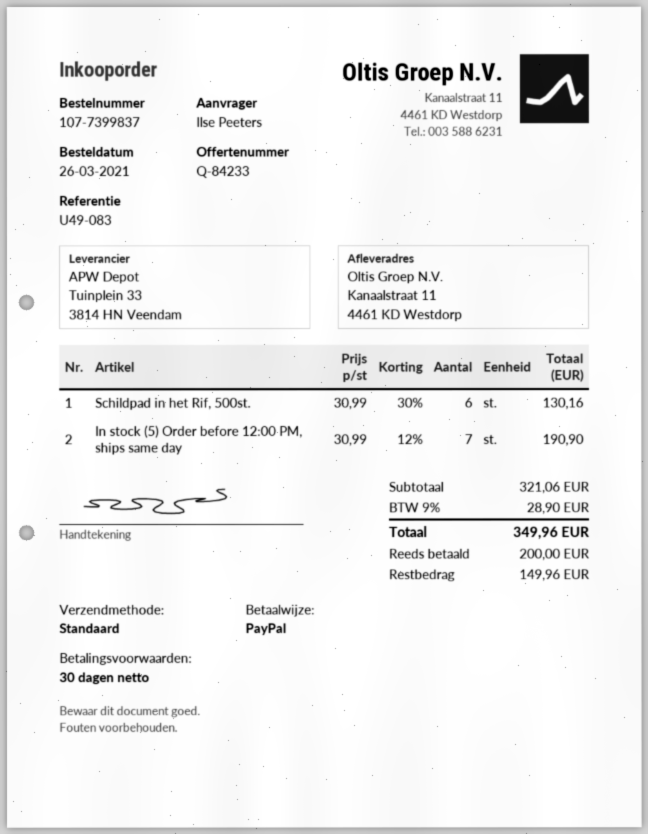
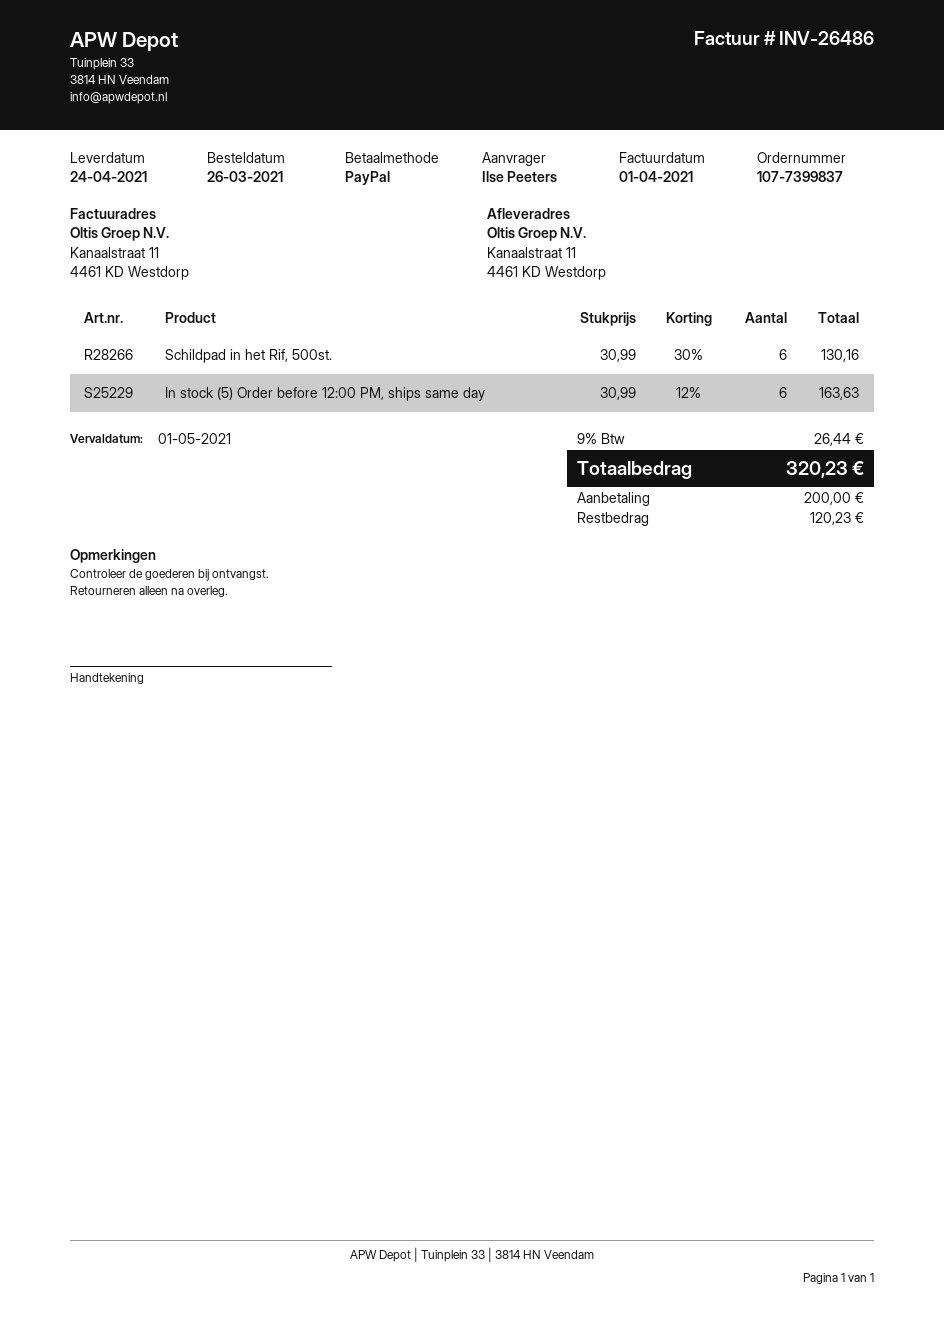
In stock (5) Order before 12:00 PM, ships same day: 7 x 30.99 - 12% = 190.90 -> 6 x 30.99 - 12% = 163.63
tax: 9% = 28.90 -> 9% = 26.44
total: 349.96 -> 320.23
balance: 149.96 -> 120.23

